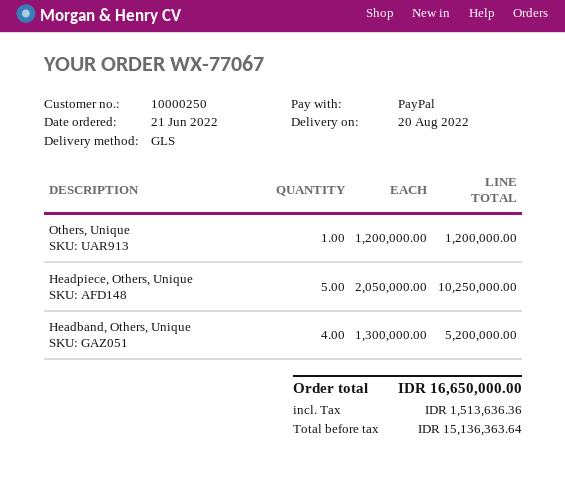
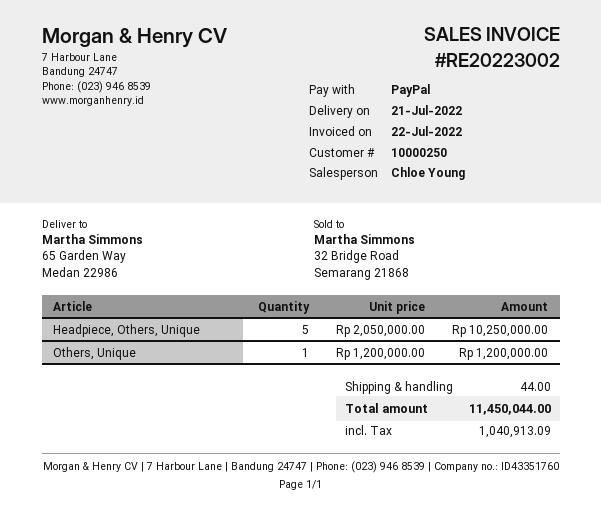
delivery date: 2022-08-20 -> 2022-07-21
Headband, Others, Unique: 4 x 1300000.00 = 5200000.00 -> none
shipping: none -> 44.00
tax: 1513636.36 -> 1040913.09
total: 16650000.00 -> 11450044.00

